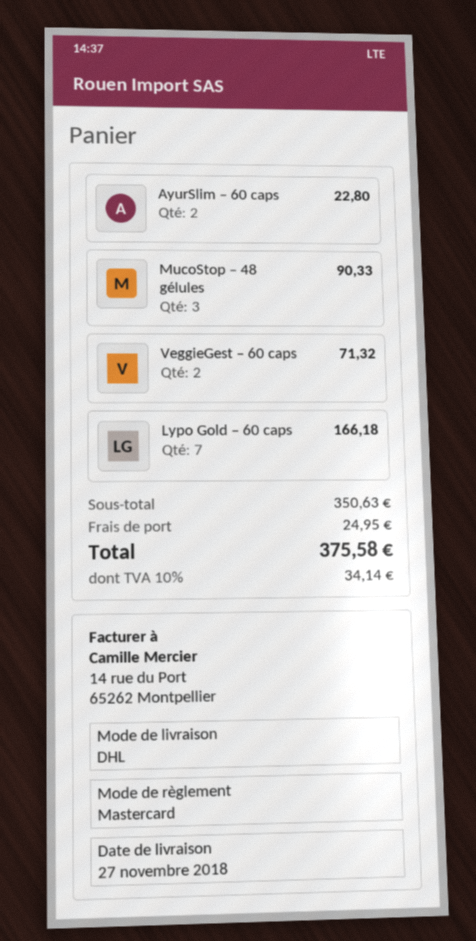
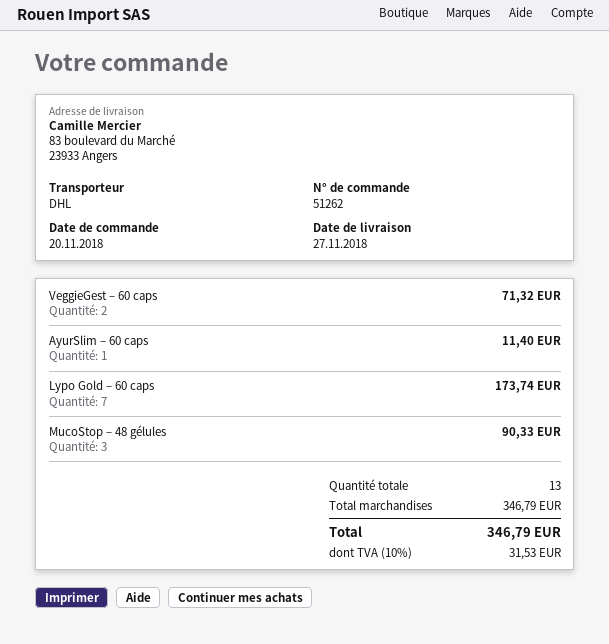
AyurSlim – 60 caps: 2 for 22.80 -> 1 for 11.40
Lypo Gold – 60 caps: 7 for 166.18 -> 7 for 173.74
subtotal: 350.63 -> 346.79
shipping: 24.95 -> none
tax: 10% = 34.14 -> 10% = 31.53
total: 375.58 -> 346.79

